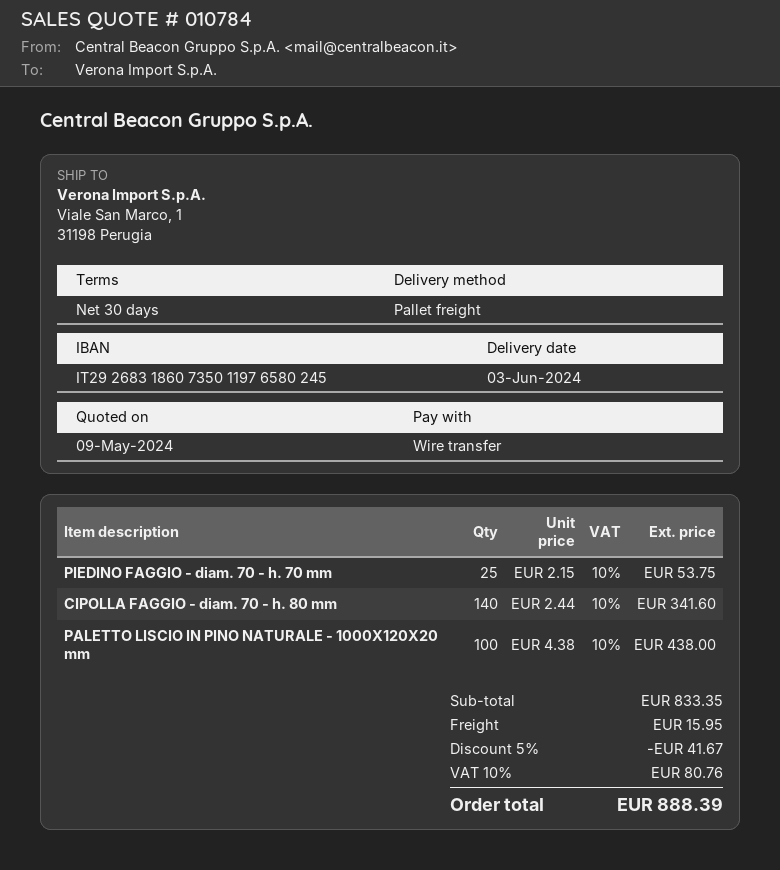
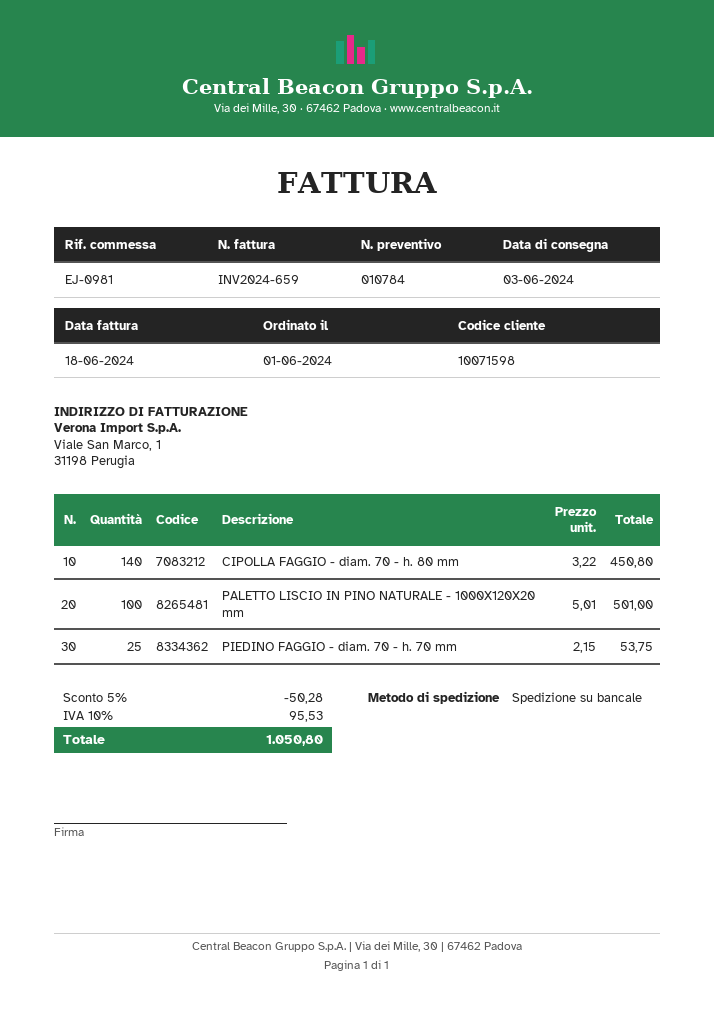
CIPOLLA FAGGIO - diam. 70 - h. 80 mm: 140 x 2.44 = 341.60 -> 140 x 3.22 = 450.80
PALETTO LISCIO IN PINO NATURALE - 1000X120X20 mm: 100 x 4.38 = 438.00 -> 100 x 5.01 = 501.00
discount: 5% = 41.67 -> 5% = 50.28
shipping: 15.95 -> none
tax: 10% = 80.76 -> 10% = 95.53
total: 888.39 -> 1050.80

